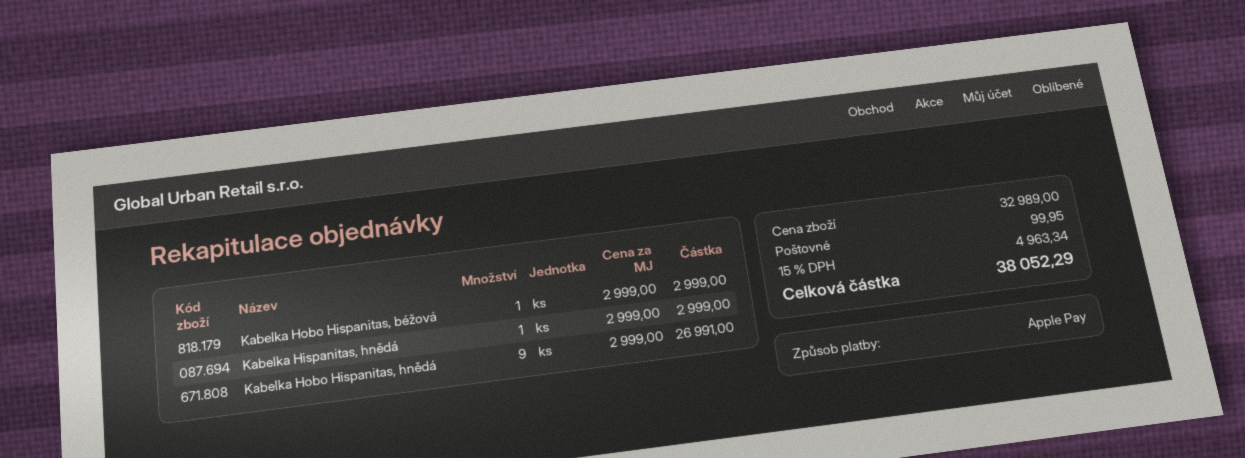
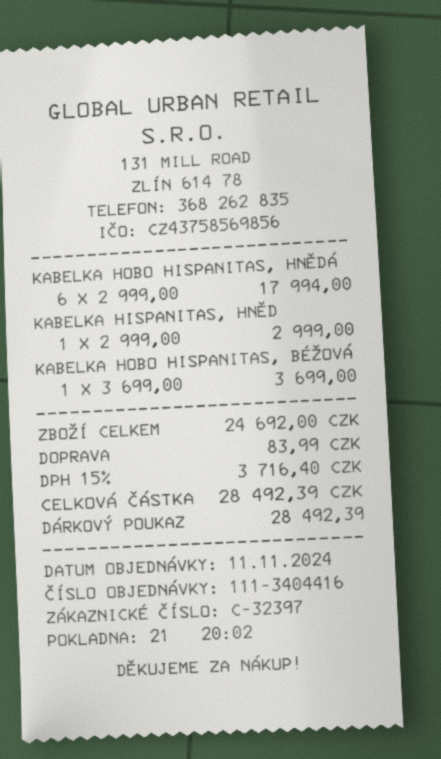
payment method: Apple Pay -> gift card
Kabelka Hobo Hispanitas, béžová: 1 x 2999.00 = 2999.00 -> 1 x 3699.00 = 3699.00
Kabelka Hobo Hispanitas, hnědá: 9 x 2999.00 = 26991.00 -> 6 x 2999.00 = 17994.00
subtotal: 32989.00 -> 24692.00
shipping: 99.95 -> 83.99
tax: 15% = 4963.34 -> 15% = 3716.40
total: 38052.29 -> 28492.39

